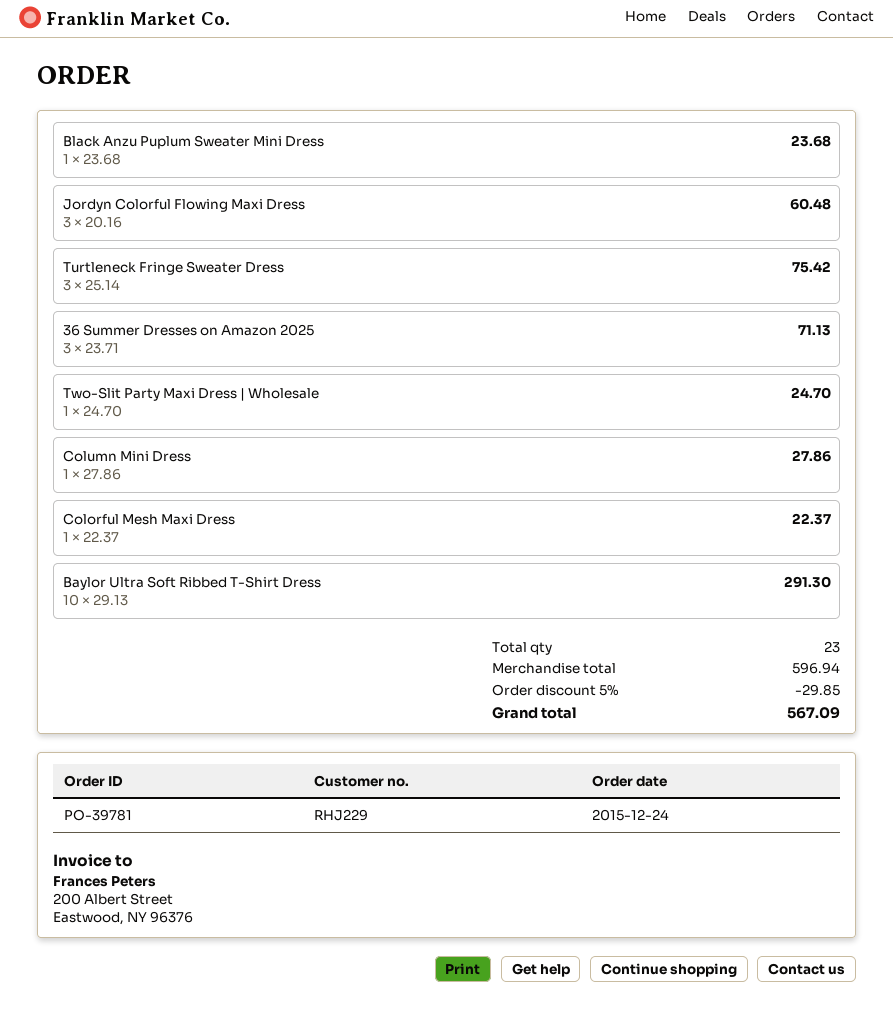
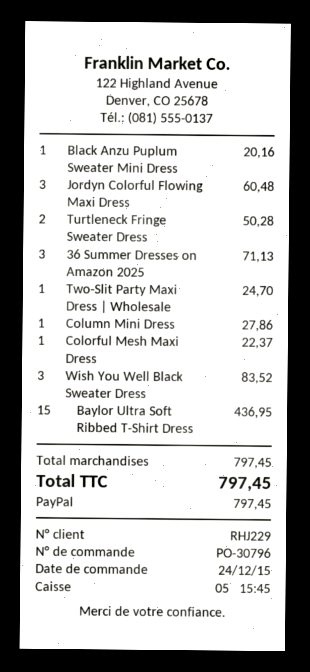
order number: PO-39781 -> PO-30796
Black Anzu Puplum Sweater Mini Dress: 1 for 23.68 -> 1 for 20.16
Turtleneck Fringe Sweater Dress: 3 for 75.42 -> 2 for 50.28
Baylor Ultra Soft Ribbed T-Shirt Dress: 10 for 291.30 -> 15 for 436.95
Wish You Well Black Sweater Dress: none -> 3 for 83.52
subtotal: 596.94 -> 797.45
discount: 5% = 29.85 -> none
total: 567.09 -> 797.45

